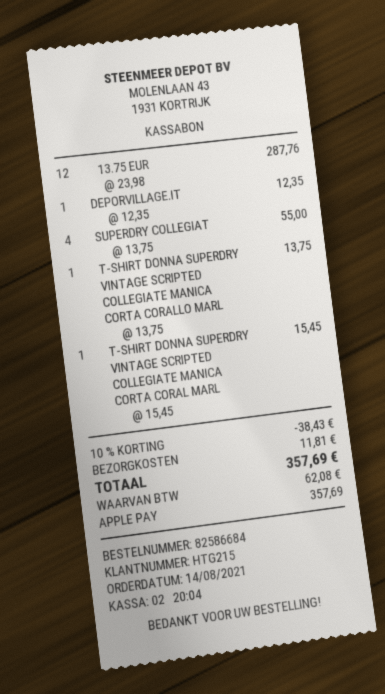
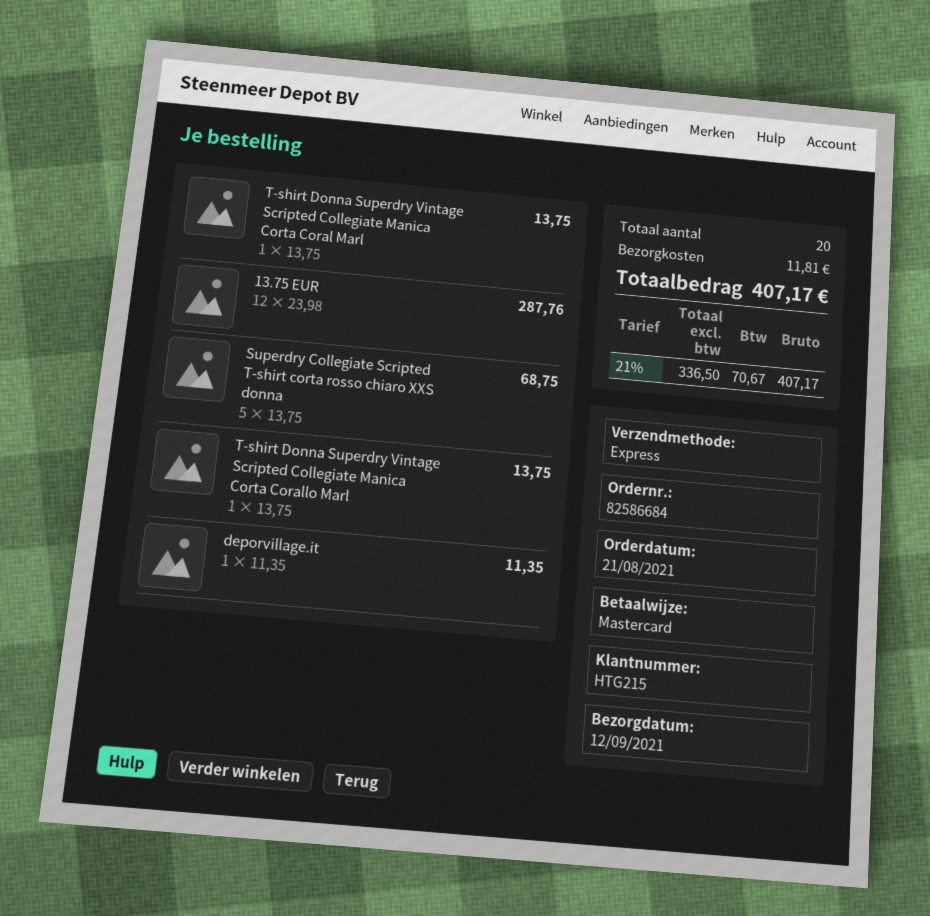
order date: 2021-08-14 -> 2021-08-21
payment method: Apple Pay -> Mastercard
DEPORVILLAGE.IT: 1 x 12.35 = 12.35 -> 1 x 11.35 = 11.35
SUPERDRY COLLEGIAT: 4 x 13.75 = 55.00 -> 5 x 13.75 = 68.75
T-SHIRT DONNA SUPERDRY VINTAGE SCRIPTED COLLEGIATE MANICA CORTA CORAL MARL: 1 x 15.45 = 15.45 -> 1 x 13.75 = 13.75
discount: 10% = 38.43 -> none
tax: 62.08 -> 70.67
total: 357.69 -> 407.17

